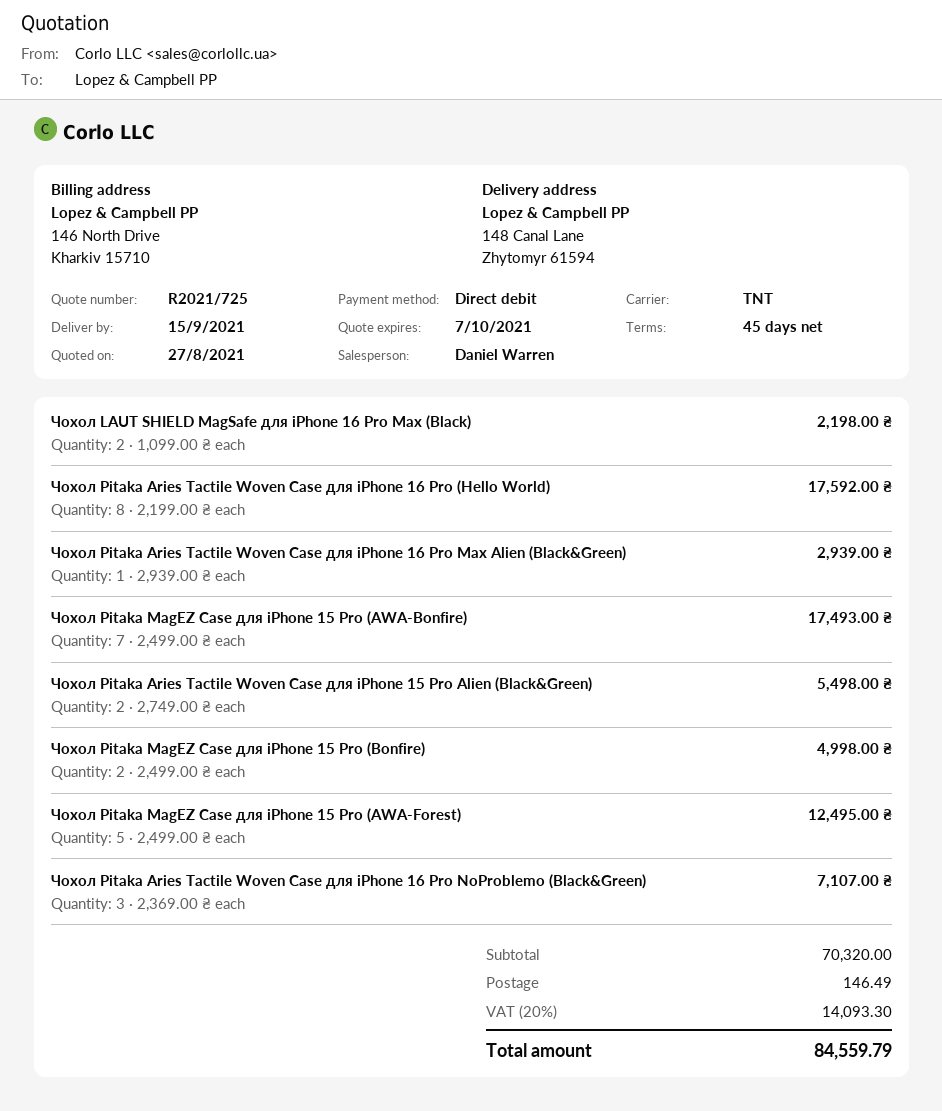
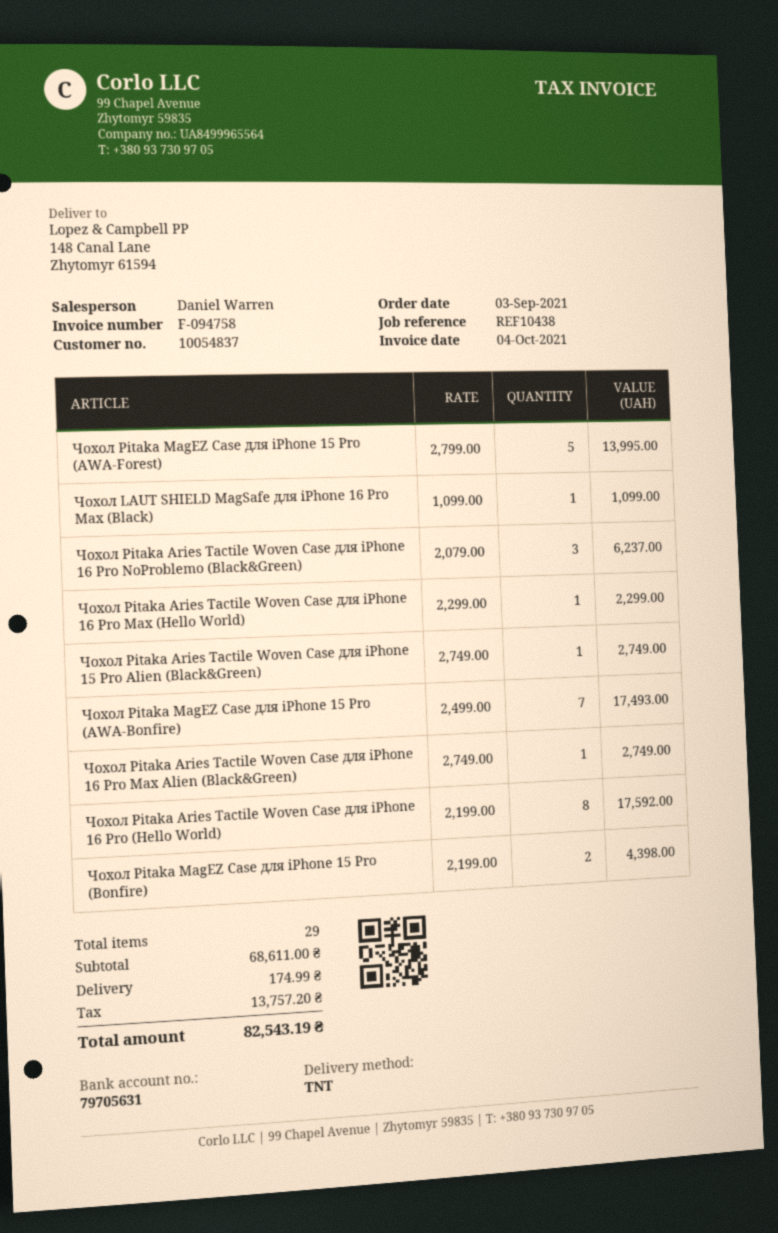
Чохол LAUT SHIELD MagSafe для iPhone 16 Pro Max (Black): 2 x 1099.00 = 2198.00 -> 1 x 1099.00 = 1099.00
Чохол Pitaka Aries Tactile Woven Case для iPhone 16 Pro Max Alien (Black&Green): 1 x 2939.00 = 2939.00 -> 1 x 2749.00 = 2749.00
Чохол Pitaka Aries Tactile Woven Case для iPhone 15 Pro Alien (Black&Green): 2 x 2749.00 = 5498.00 -> 1 x 2749.00 = 2749.00
Чохол Pitaka MagEZ Case для iPhone 15 Pro (Bonfire): 2 x 2499.00 = 4998.00 -> 2 x 2199.00 = 4398.00
Чохол Pitaka MagEZ Case для iPhone 15 Pro (AWA-Forest): 5 x 2499.00 = 12495.00 -> 5 x 2799.00 = 13995.00
Чохол Pitaka Aries Tactile Woven Case для iPhone 16 Pro NoProblemo (Black&Green): 3 x 2369.00 = 7107.00 -> 3 x 2079.00 = 6237.00
Чохол Pitaka Aries Tactile Woven Case для iPhone 16 Pro Max (Hello World): none -> 1 x 2299.00 = 2299.00
subtotal: 70320.00 -> 68611.00
shipping: 146.49 -> 174.99
tax: 14093.30 -> 13757.20
total: 84559.79 -> 82543.19

